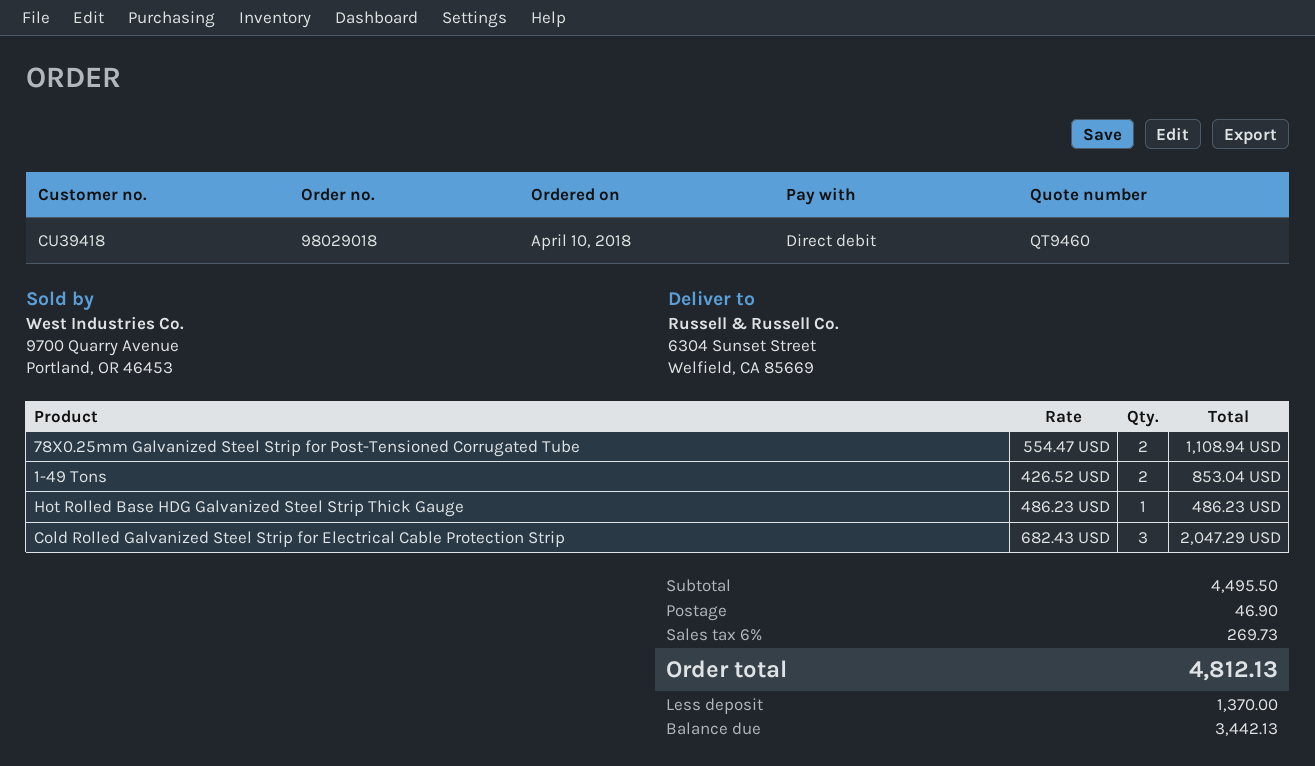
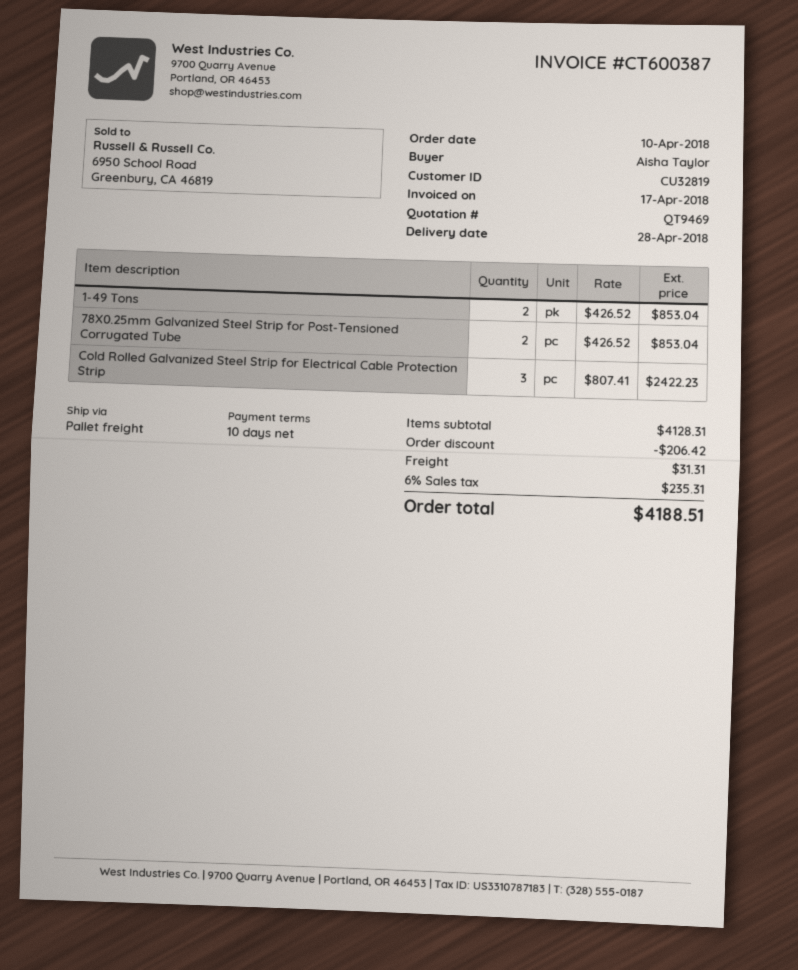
quote number: QT9460 -> QT9469
customer number: CU39418 -> CU32819
78X0.25mm Galvanized Steel Strip for Post-Tensioned Corrugated Tube: 2 x 554.47 = 1108.94 -> 2 x 426.52 = 853.04
Hot Rolled Base HDG Galvanized Steel Strip Thick Gauge: 1 x 486.23 = 486.23 -> none
Cold Rolled Galvanized Steel Strip for Electrical Cable Protection Strip: 3 x 682.43 = 2047.29 -> 3 x 807.41 = 2422.23
subtotal: 4495.50 -> 4128.31
discount: none -> 206.42
shipping: 46.90 -> 31.31
tax: 6% = 269.73 -> 6% = 235.31
total: 4812.13 -> 4188.51

